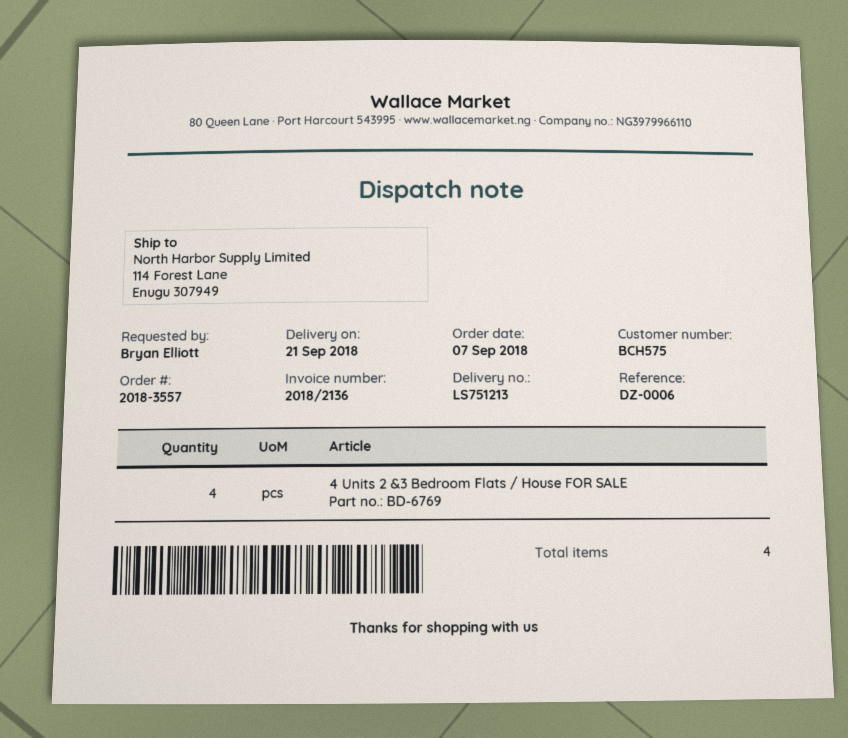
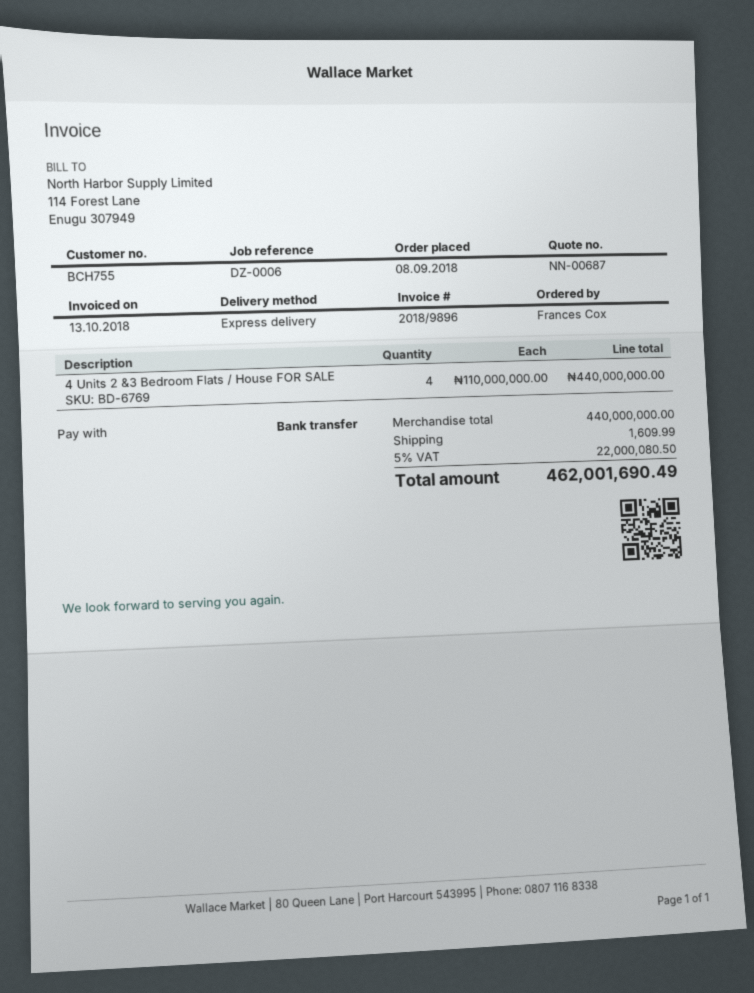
order date: 2018-09-07 -> 2018-09-08
invoice number: 2018/2136 -> 2018/9896
customer number: BCH575 -> BCH755
ordered by: Bryan Elliott -> Frances Cox

